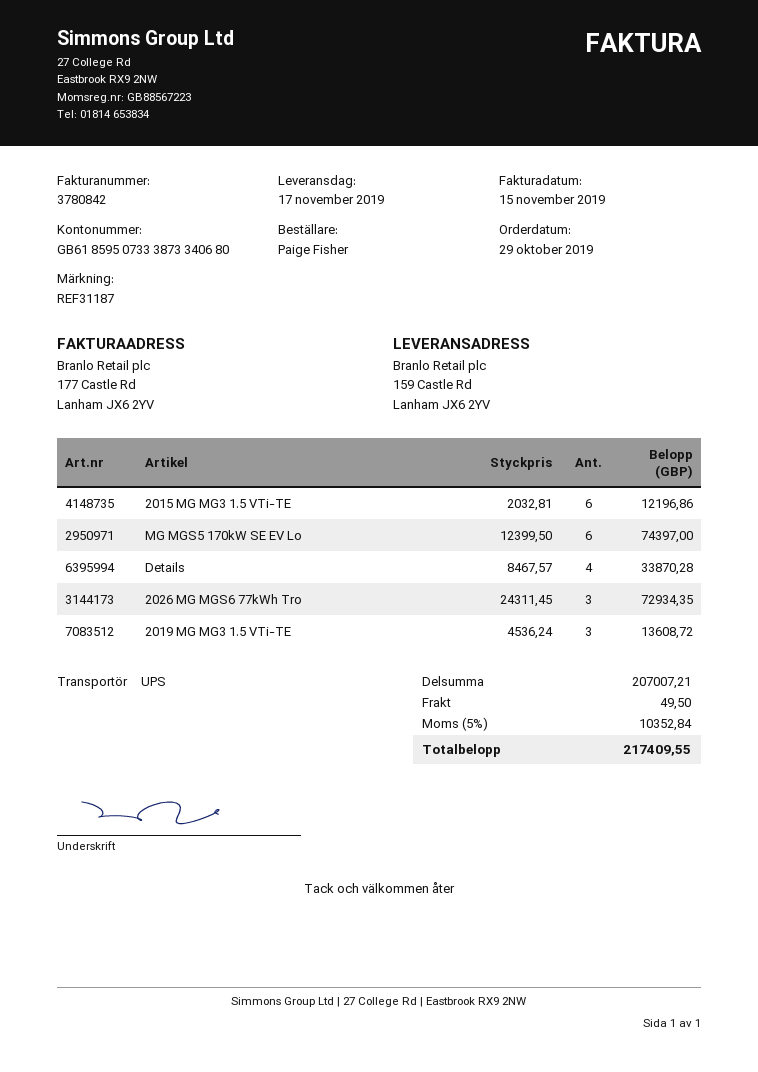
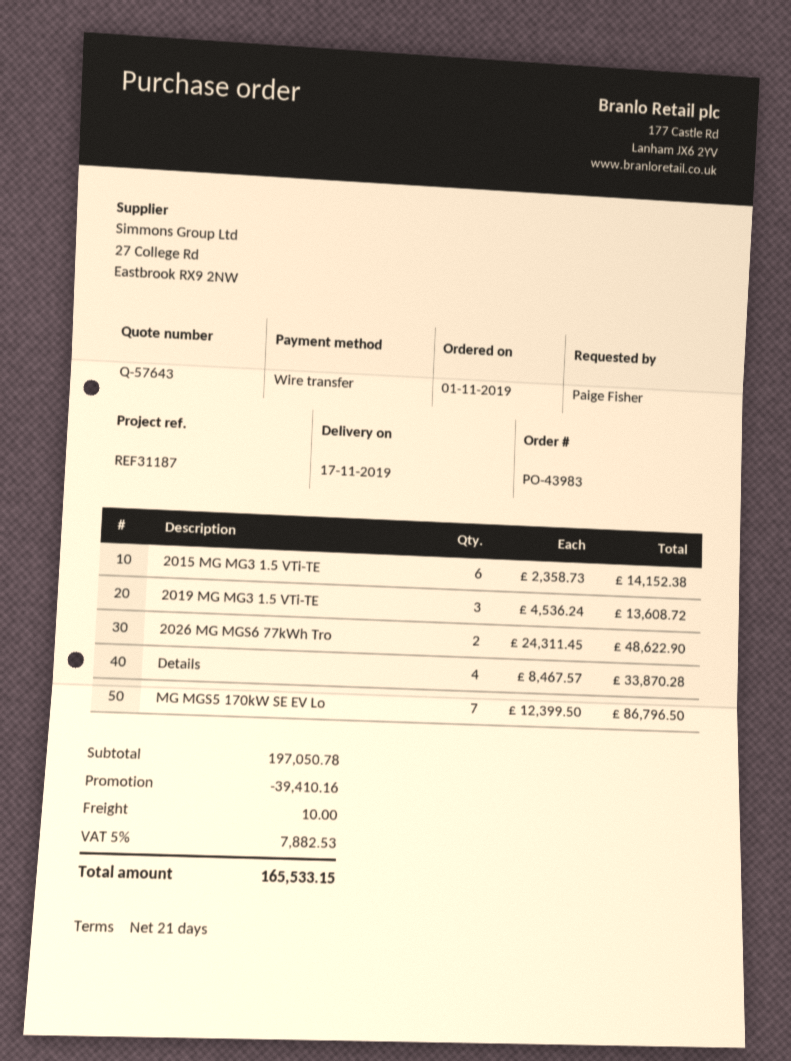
order date: 2019-10-29 -> 2019-11-01
2015 MG MG3 1.5 VTi-TE: 6 x 2032.81 = 12196.86 -> 6 x 2358.73 = 14152.38
MG MGS5 170kW SE EV Lo: 6 x 12399.50 = 74397.00 -> 7 x 12399.50 = 86796.50
2026 MG MGS6 77kWh Tro: 3 x 24311.45 = 72934.35 -> 2 x 24311.45 = 48622.90
subtotal: 207007.21 -> 197050.78
discount: none -> 39410.16
shipping: 49.50 -> 10.00
tax: 5% = 10352.84 -> 5% = 7882.53
total: 217409.55 -> 165533.15

